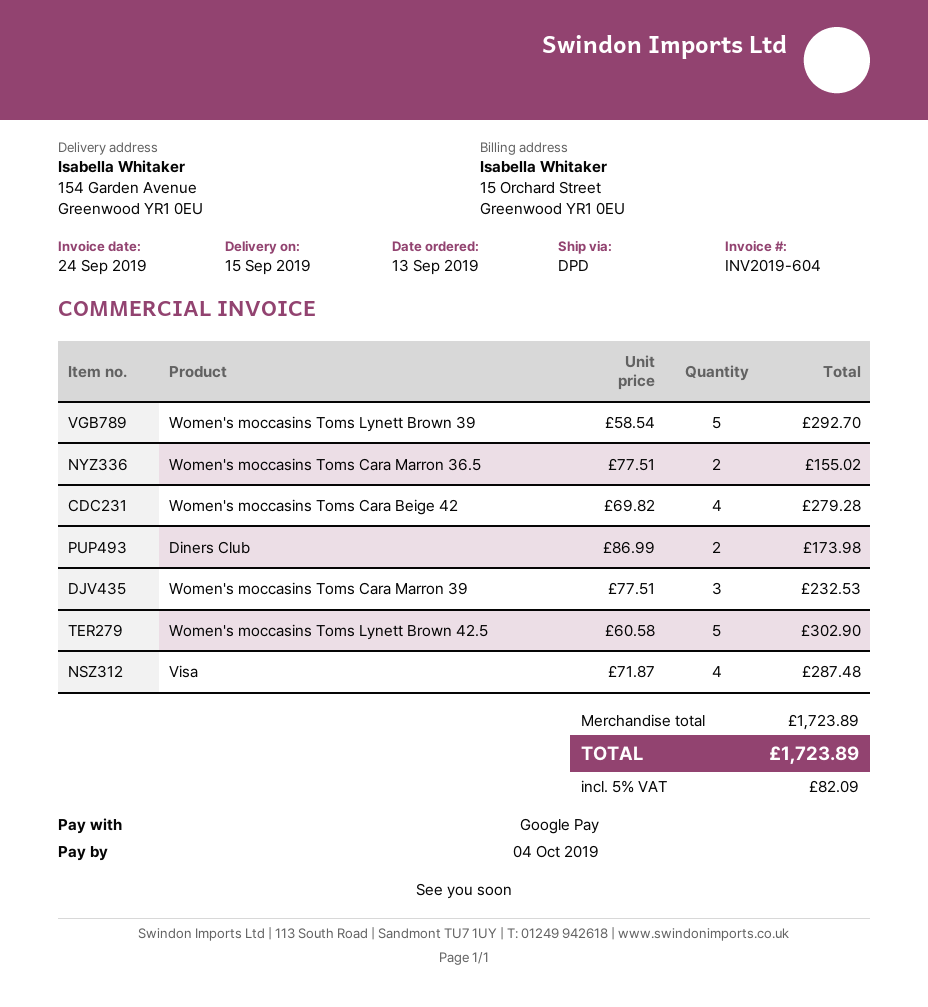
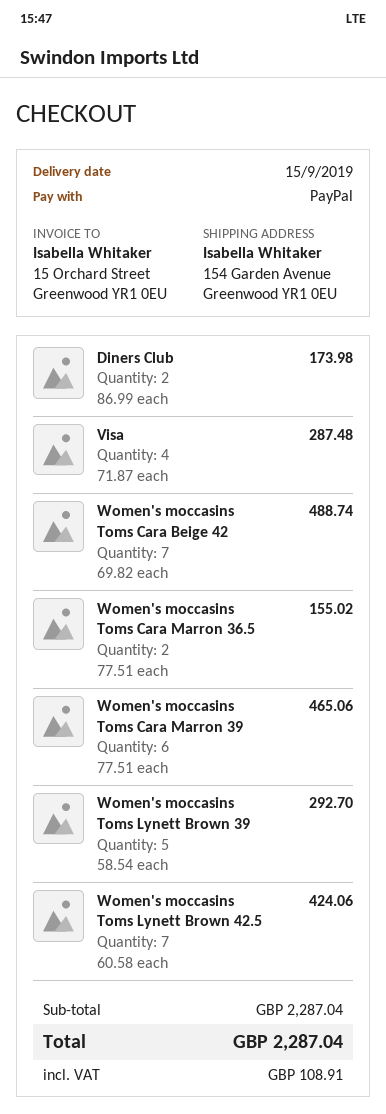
payment method: Google Pay -> PayPal
Women's moccasins Toms Cara Beige 42: 4 x 69.82 = 279.28 -> 7 x 69.82 = 488.74
Women's moccasins Toms Cara Marron 39: 3 x 77.51 = 232.53 -> 6 x 77.51 = 465.06
Women's moccasins Toms Lynett Brown 42.5: 5 x 60.58 = 302.90 -> 7 x 60.58 = 424.06
subtotal: 1723.89 -> 2287.04
tax: 82.09 -> 108.91
total: 1723.89 -> 2287.04

